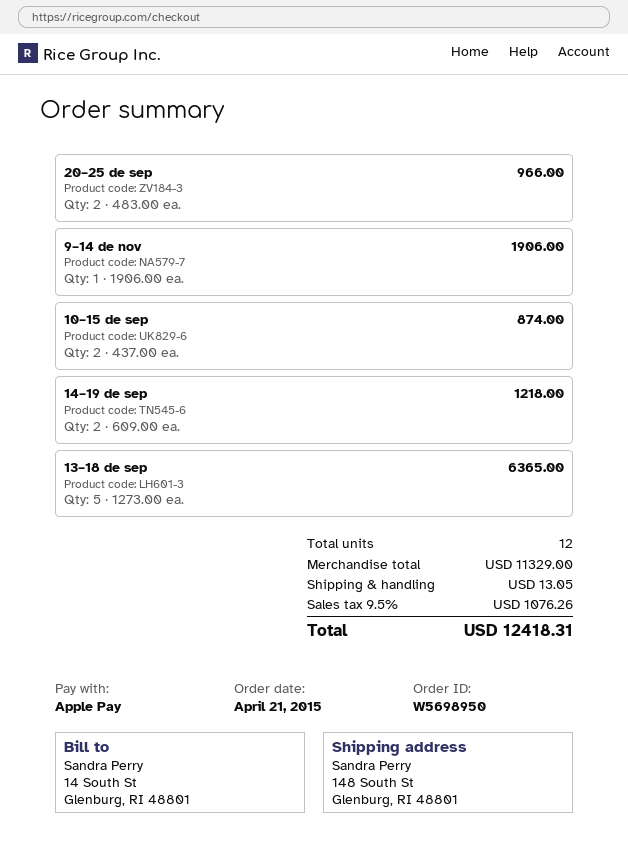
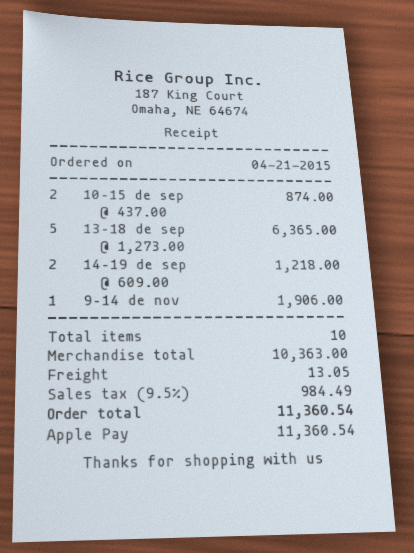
20–25 de sep: 2 x 483.00 = 966.00 -> none
total quantity: 12 -> 10
subtotal: 11329.00 -> 10363.00
tax: 9.5% = 1076.26 -> 9.5% = 984.49
total: 12418.31 -> 11360.54

